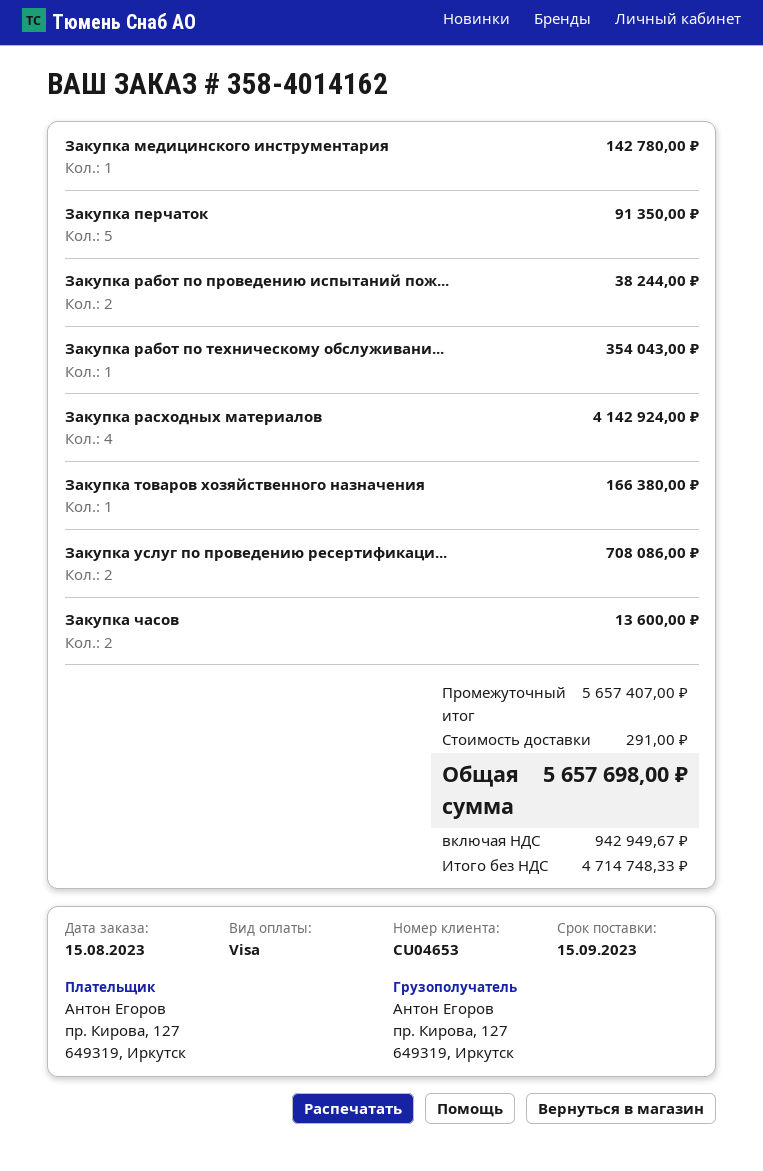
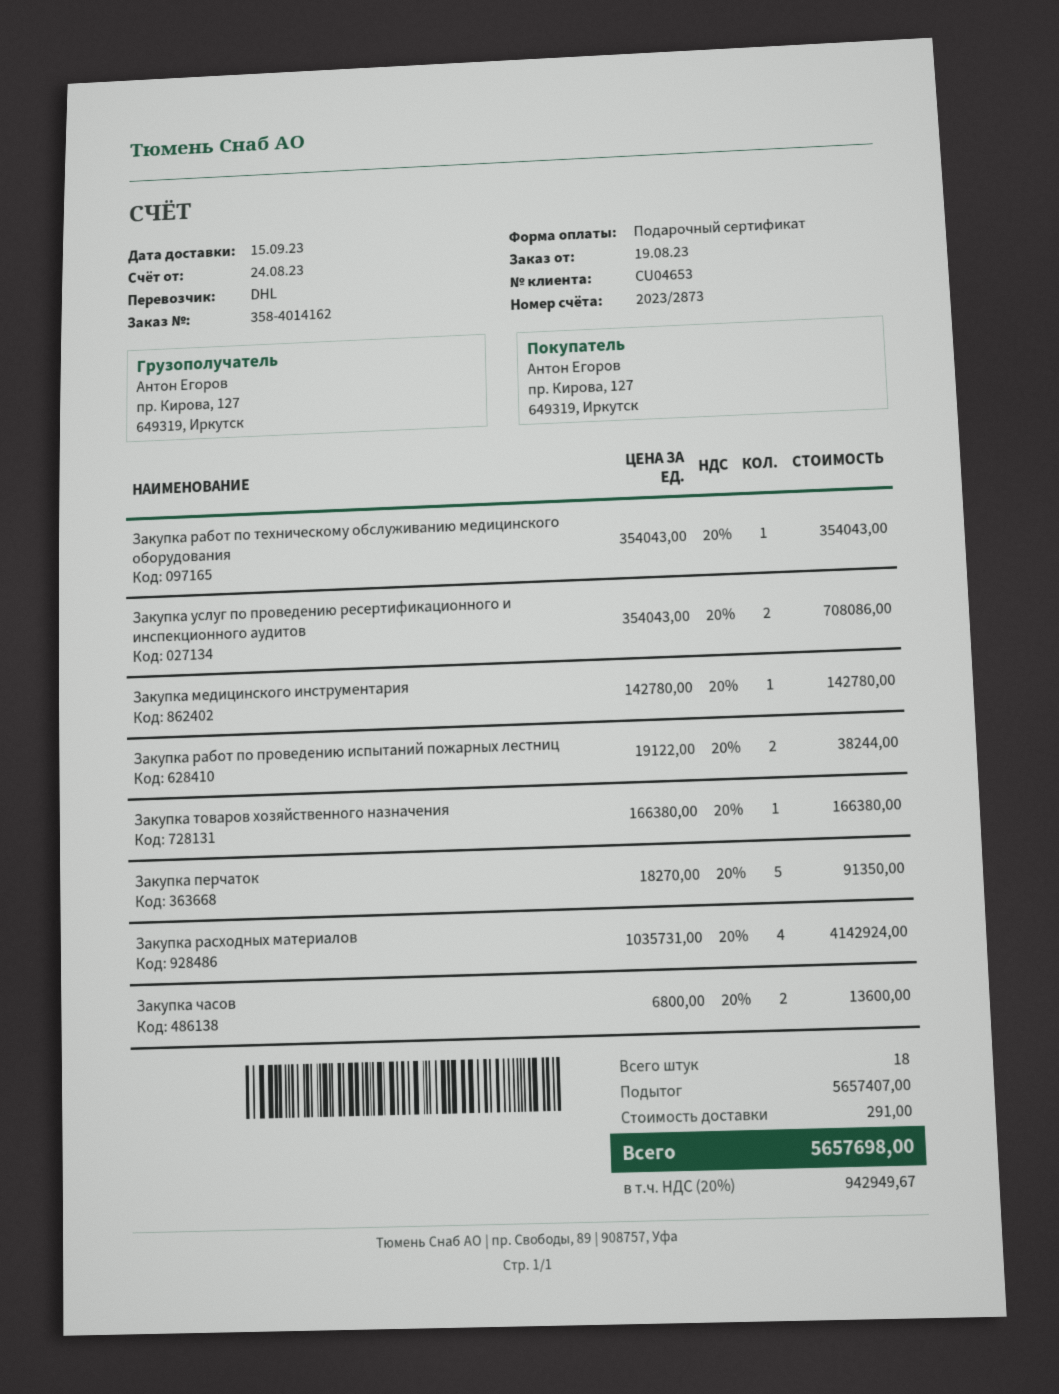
order date: 2023-08-15 -> 2023-08-19
payment method: Visa -> gift card

